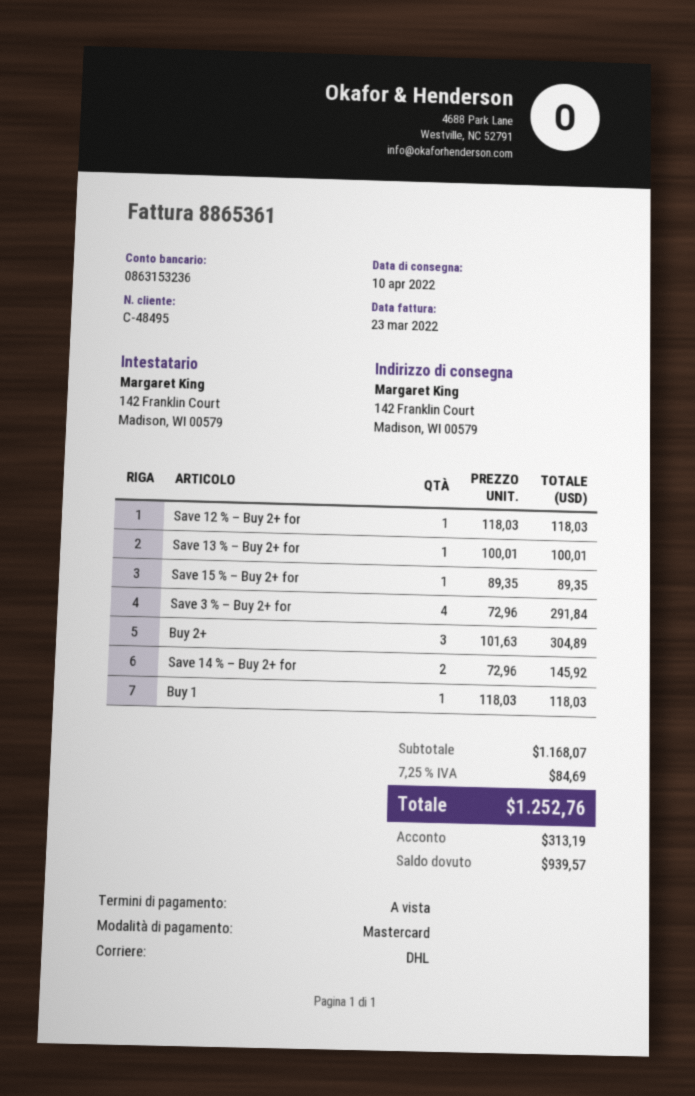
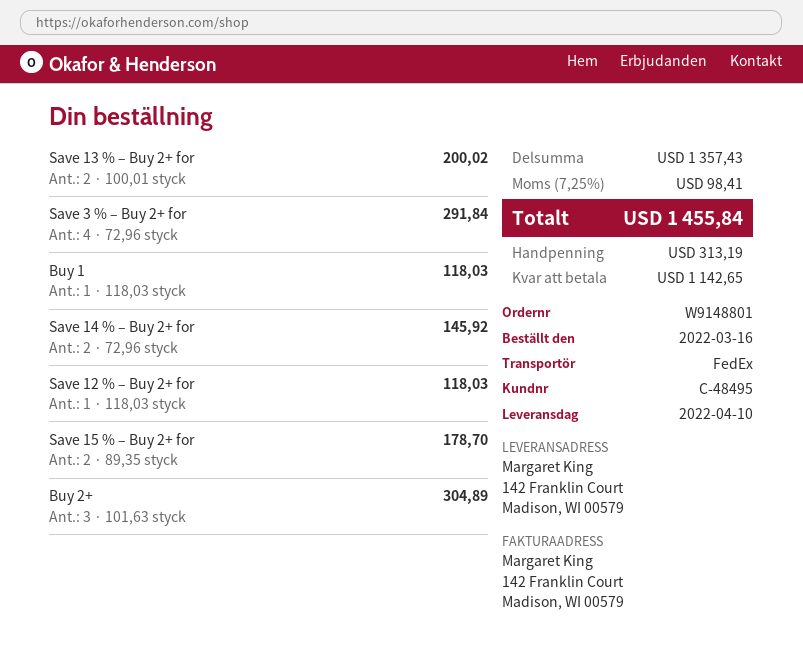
shipping method: DHL -> FedEx
Save 13 % – Buy 2+ for: 1 x 100.01 = 100.01 -> 2 x 100.01 = 200.02
Save 15 % – Buy 2+ for: 1 x 89.35 = 89.35 -> 2 x 89.35 = 178.70
subtotal: 1168.07 -> 1357.43
tax: 7.25% = 84.69 -> 7.25% = 98.41
total: 1252.76 -> 1455.84
balance: 939.57 -> 1142.65

